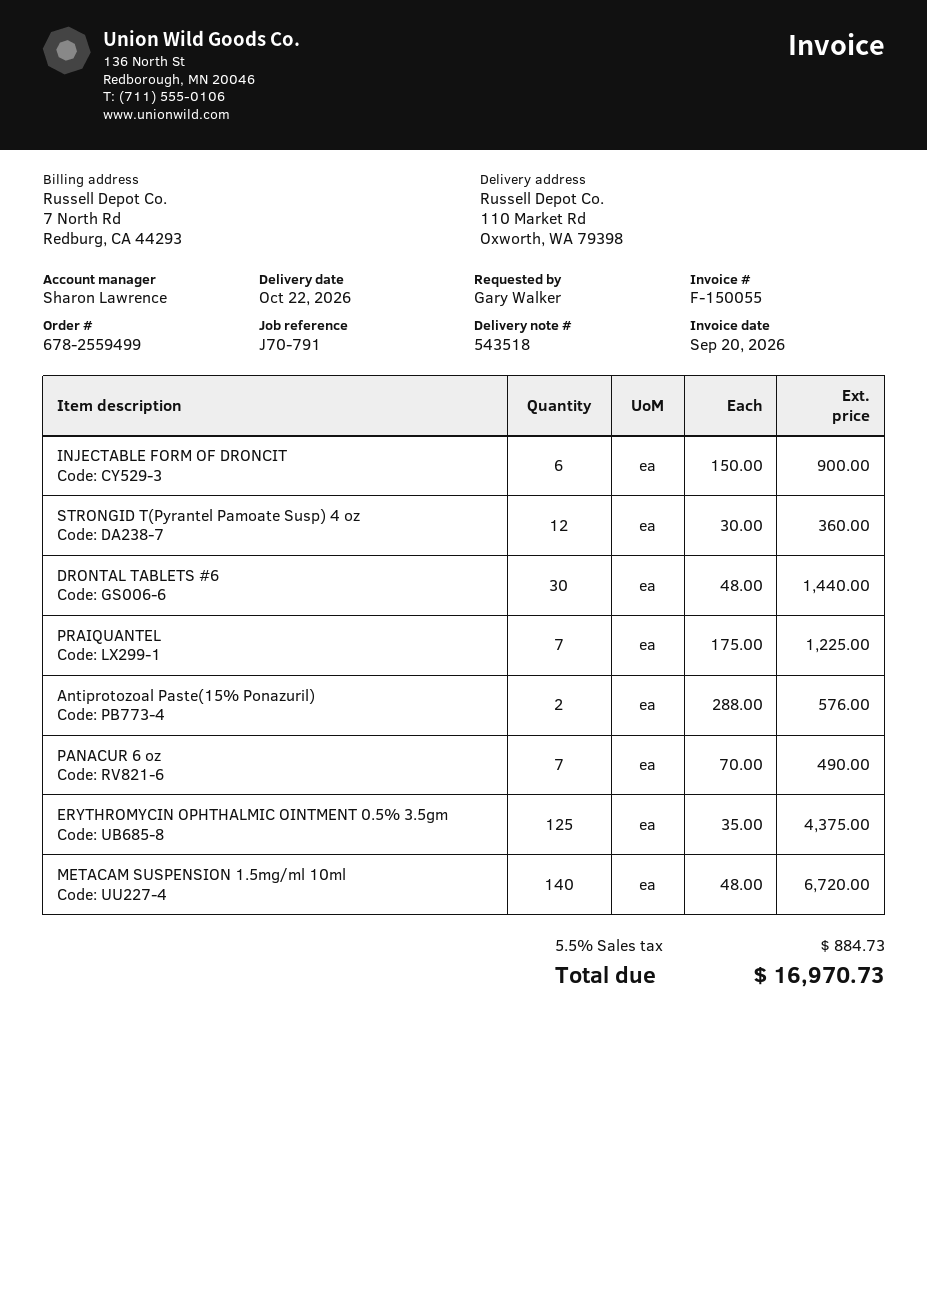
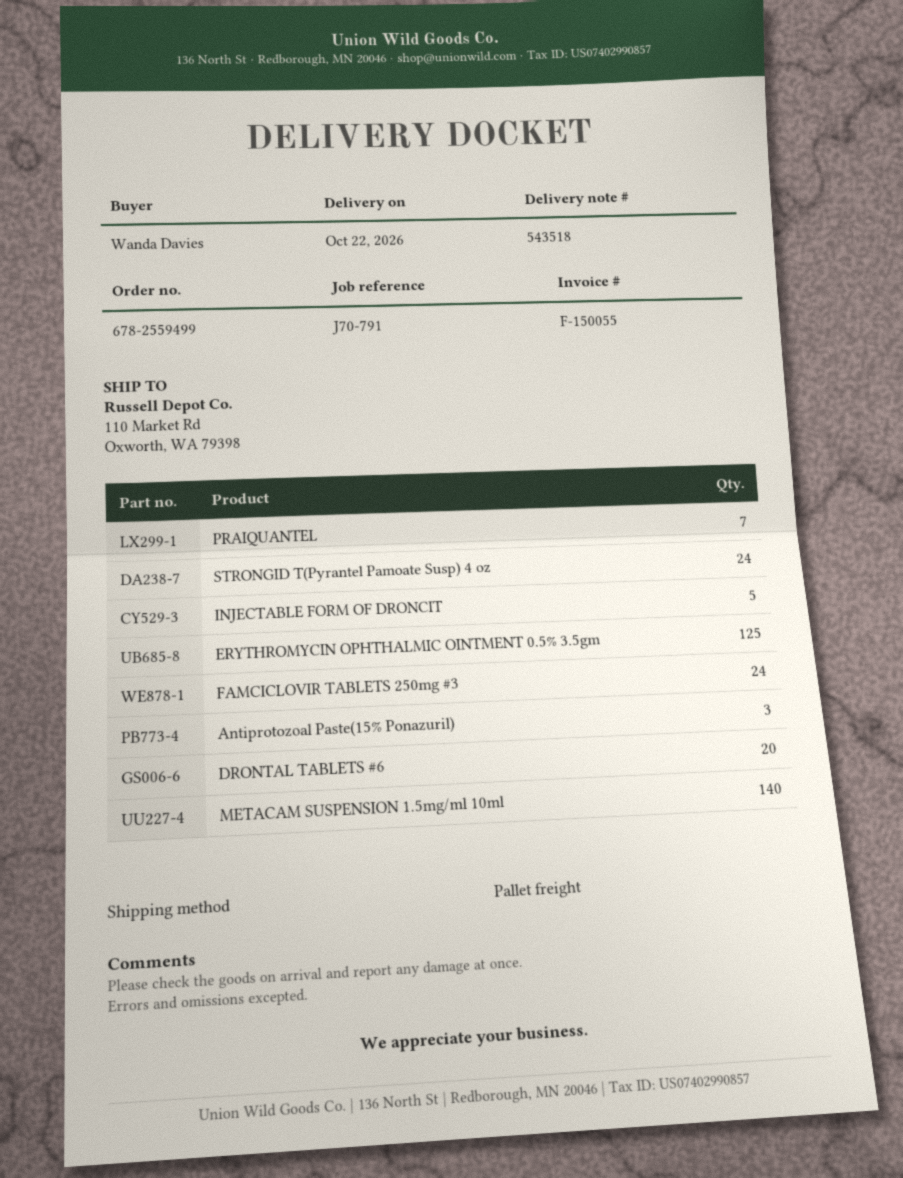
ordered by: Gary Walker -> Wanda Davies
INJECTABLE FORM OF DRONCIT: 6 -> 5
STRONGID T(Pyrantel Pamoate Susp) 4 oz: 12 -> 24
DRONTAL TABLETS #6: 30 -> 20
Antiprotozoal Paste(15% Ponazuril): 2 -> 3
PANACUR 6 oz: 7 -> none
FAMCICLOVIR TABLETS 250mg #3: none -> 24

